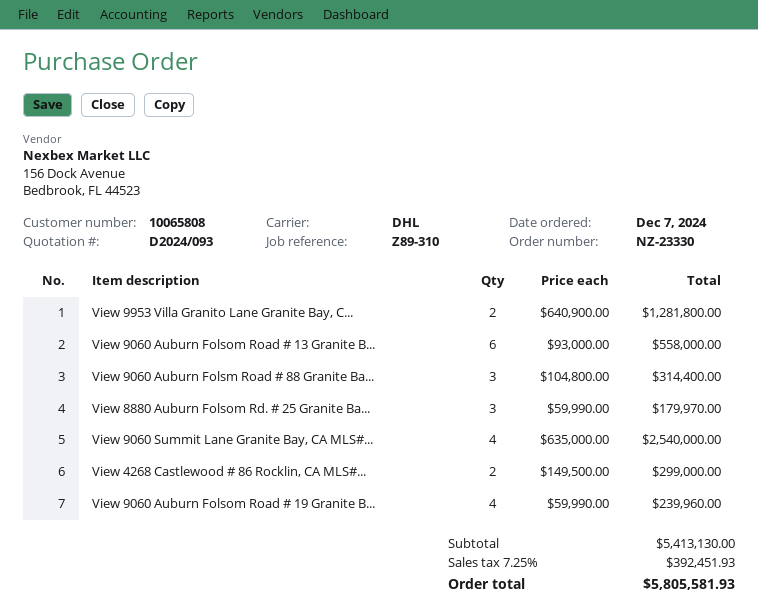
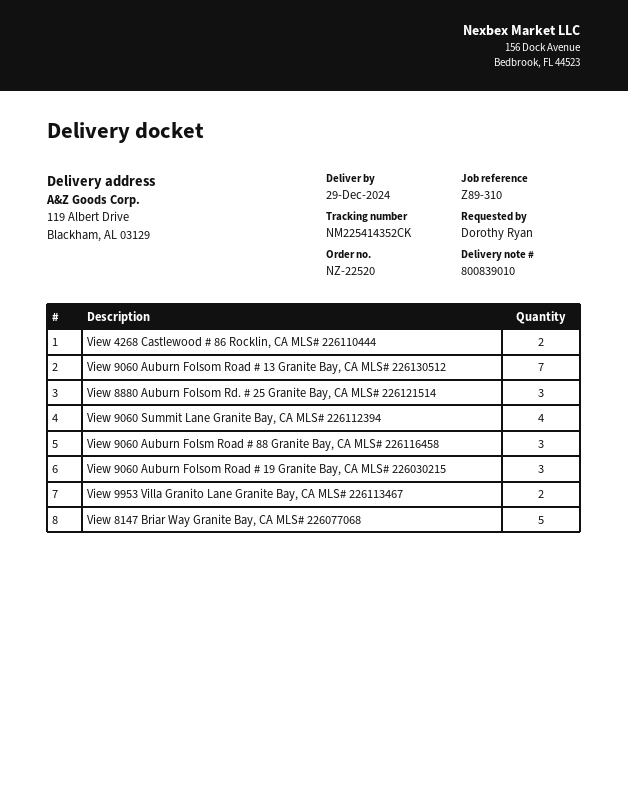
order number: NZ-23330 -> NZ-22520
View 9060 Auburn Folsom Road # 13 Granite B...: 6 -> 7
View 9060 Auburn Folsom Road # 19 Granite B...: 4 -> 3
View 8147 Briar Way Granite Bay, CA MLS# 226077068: none -> 5

